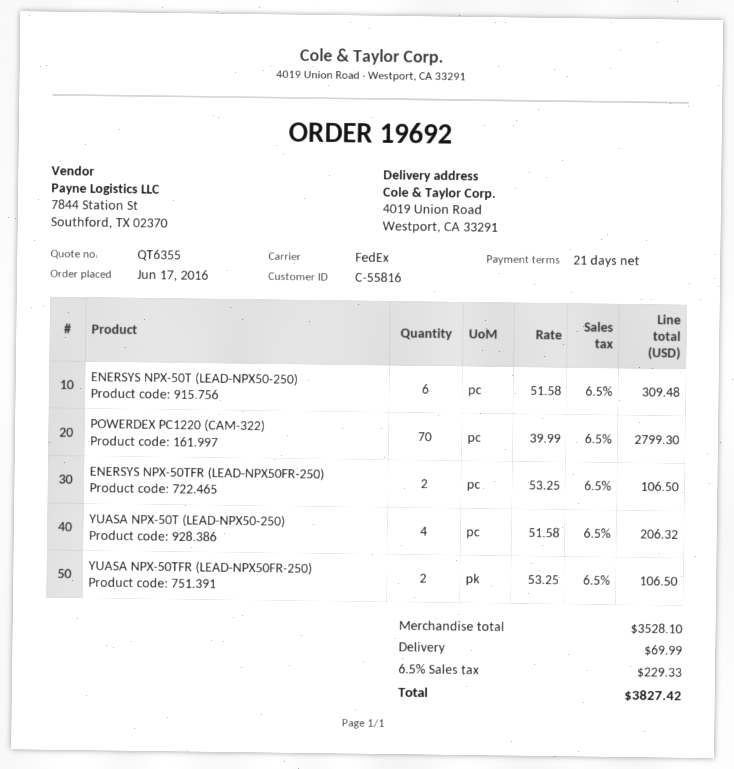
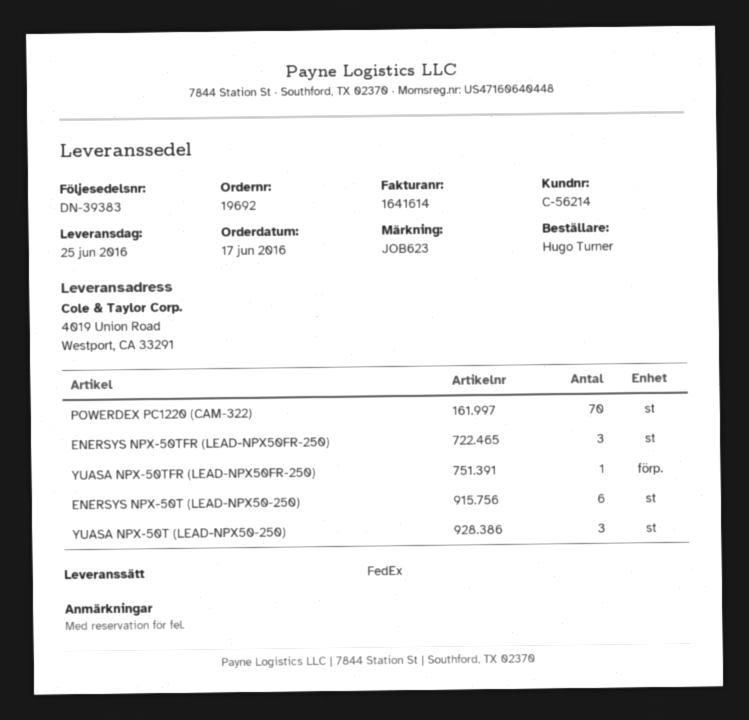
customer number: C-55816 -> C-56214
ENERSYS NPX-50TFR (LEAD-NPX50FR-250): 2 -> 3
YUASA NPX-50T (LEAD-NPX50-250): 4 -> 3
YUASA NPX-50TFR (LEAD-NPX50FR-250): 2 -> 1

